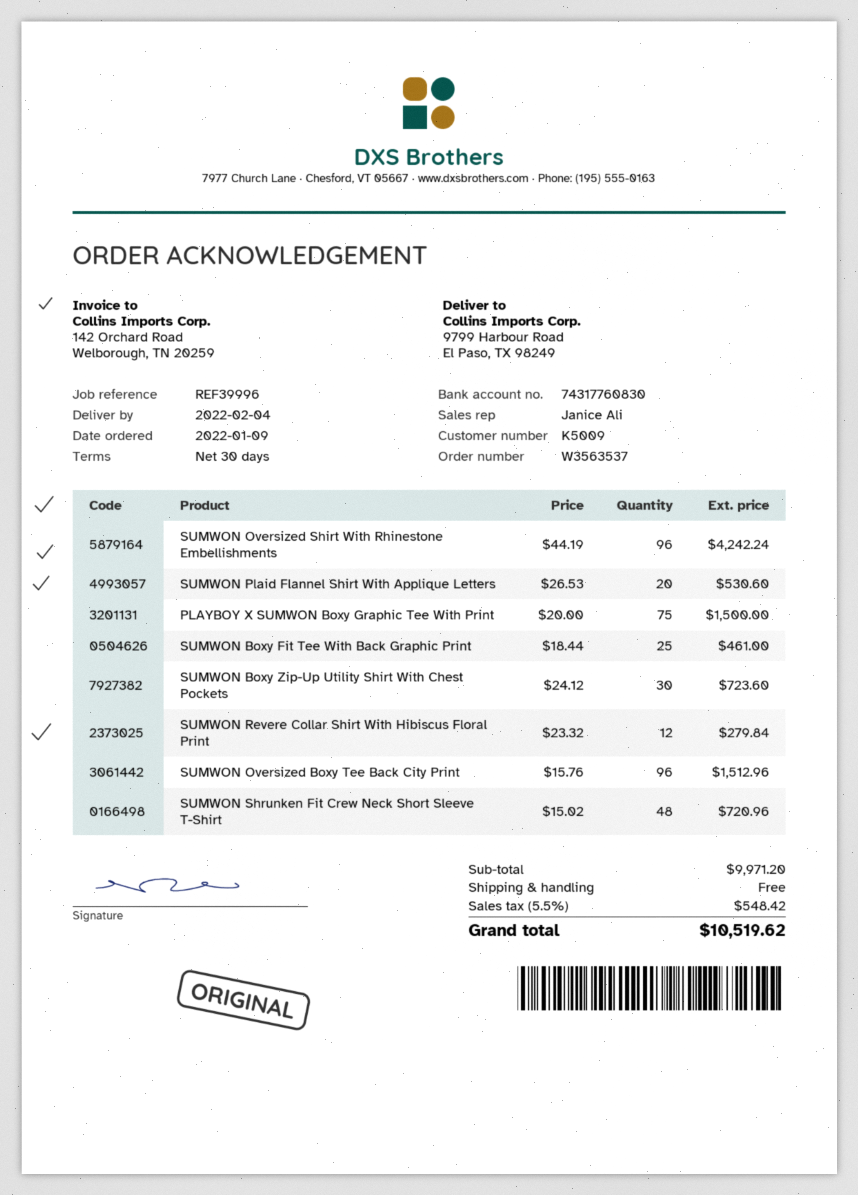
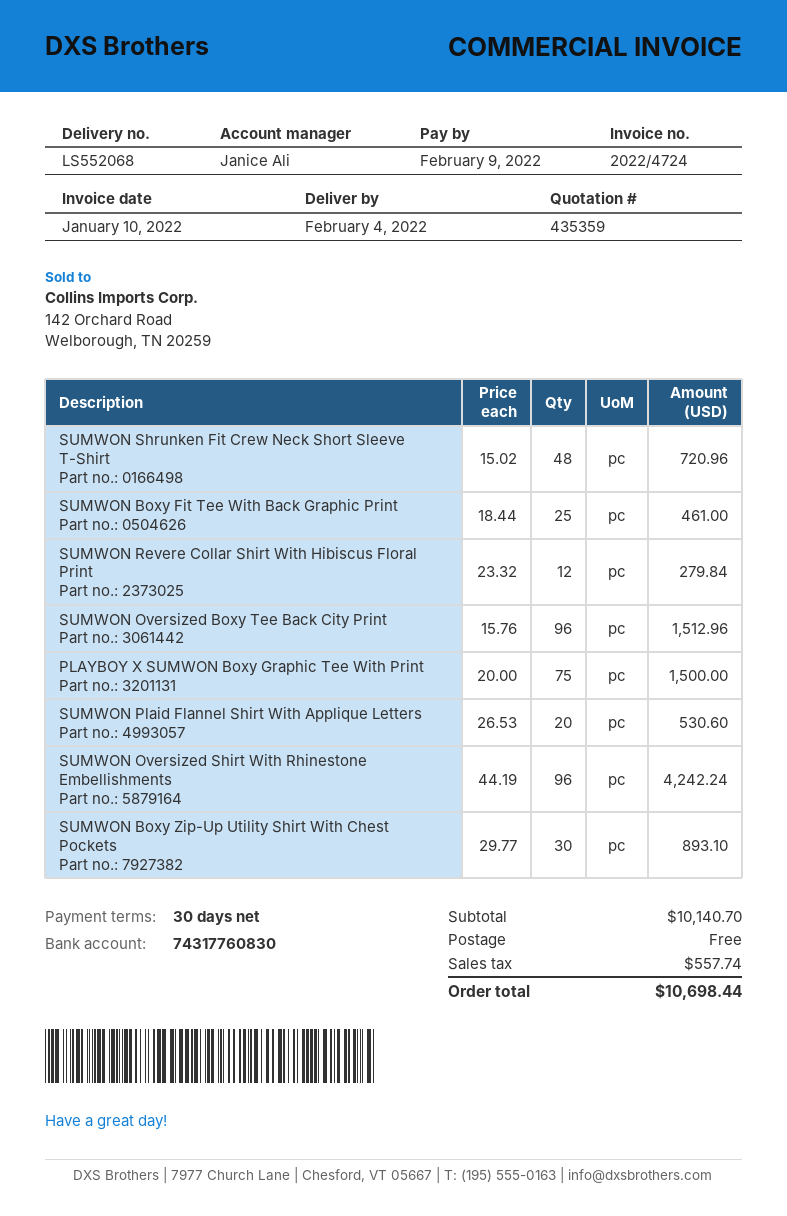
SUMWON Boxy Zip-Up Utility Shirt With Chest Pockets: 30 x 24.12 = 723.60 -> 30 x 29.77 = 893.10
subtotal: 9971.20 -> 10140.70
tax: 548.42 -> 557.74
total: 10519.62 -> 10698.44

